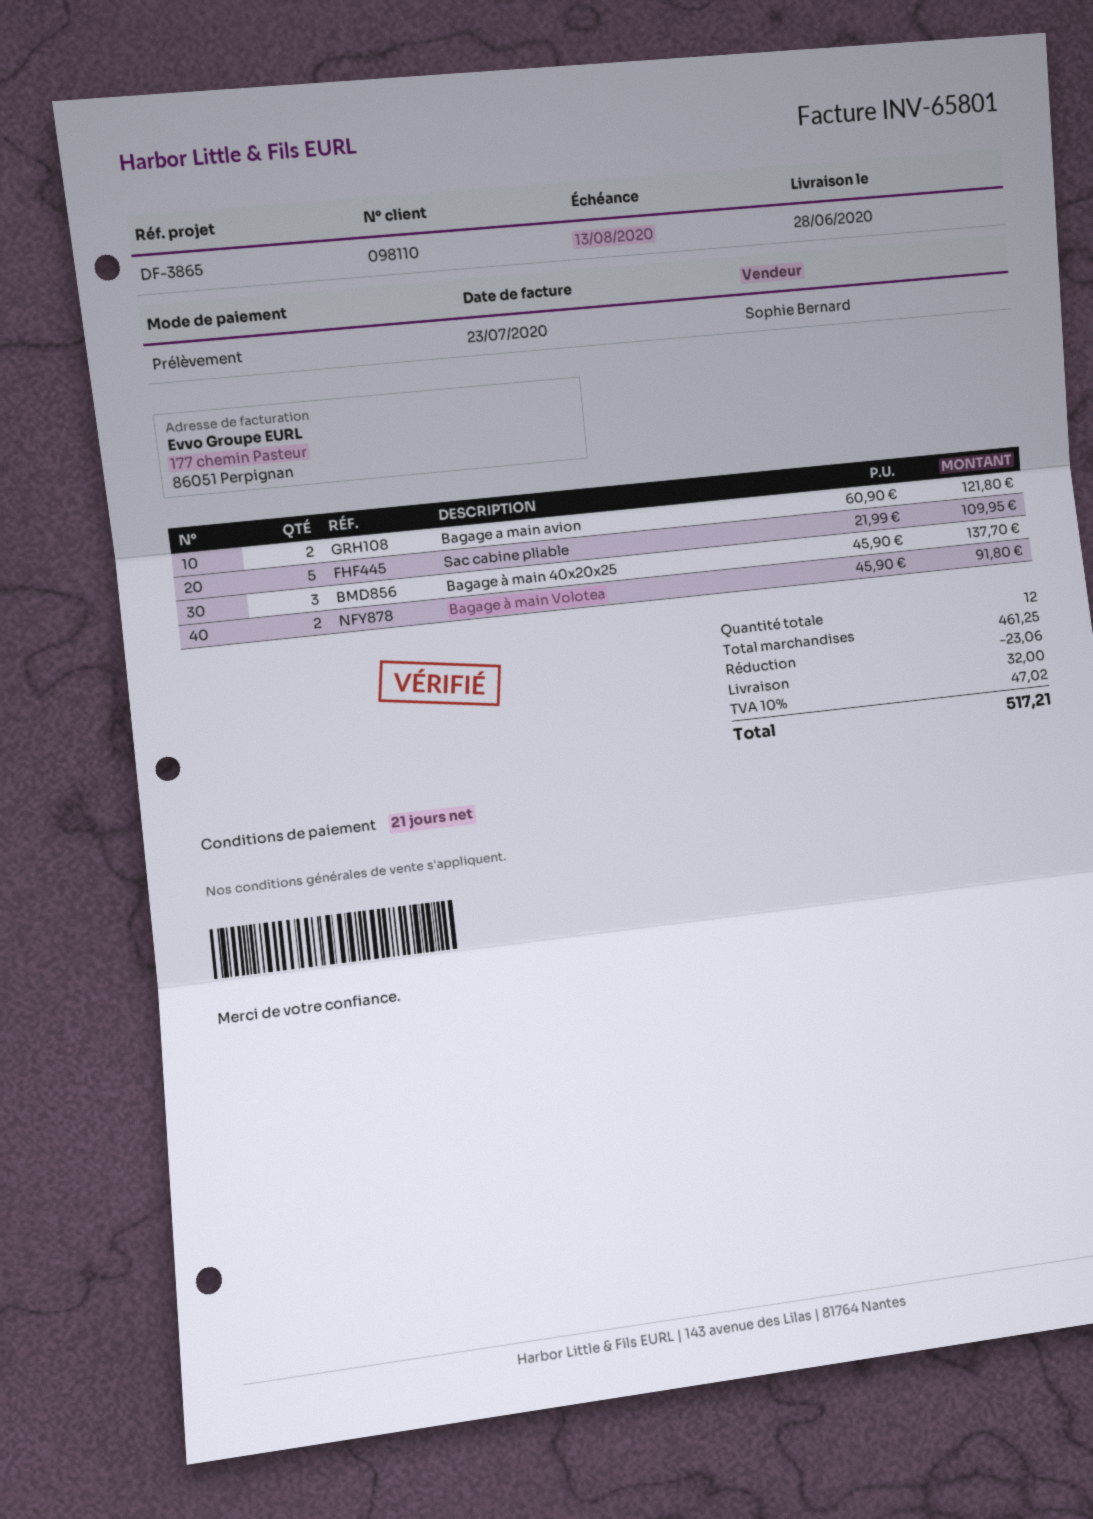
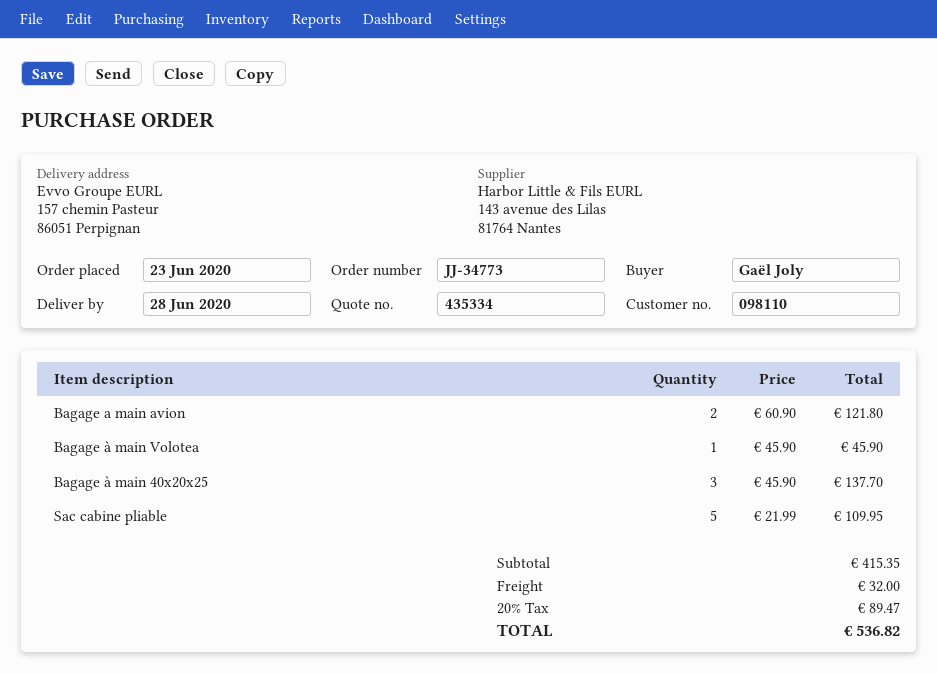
Bagage à main Volotea: 2 x 45.90 = 91.80 -> 1 x 45.90 = 45.90
subtotal: 461.25 -> 415.35
discount: 23.06 -> none
tax: 10% = 47.02 -> 20% = 89.47
total: 517.21 -> 536.82

